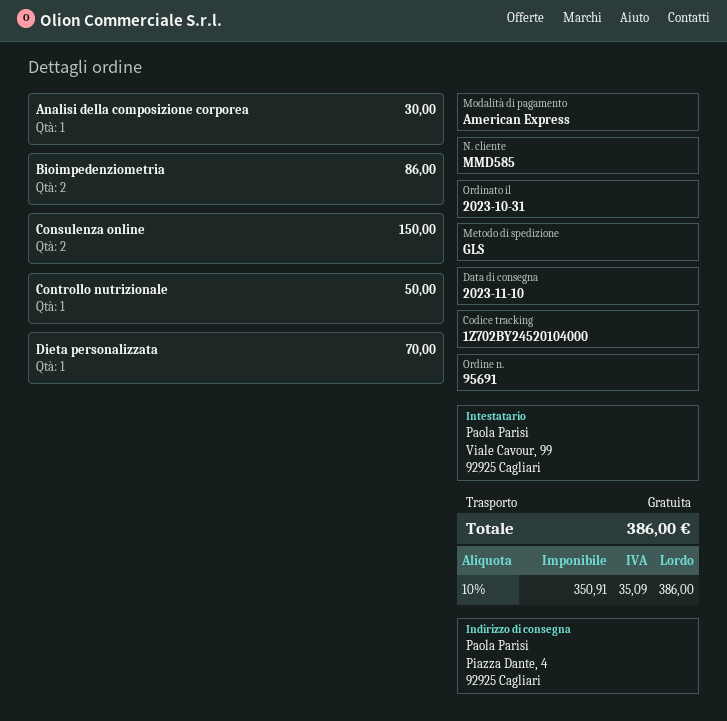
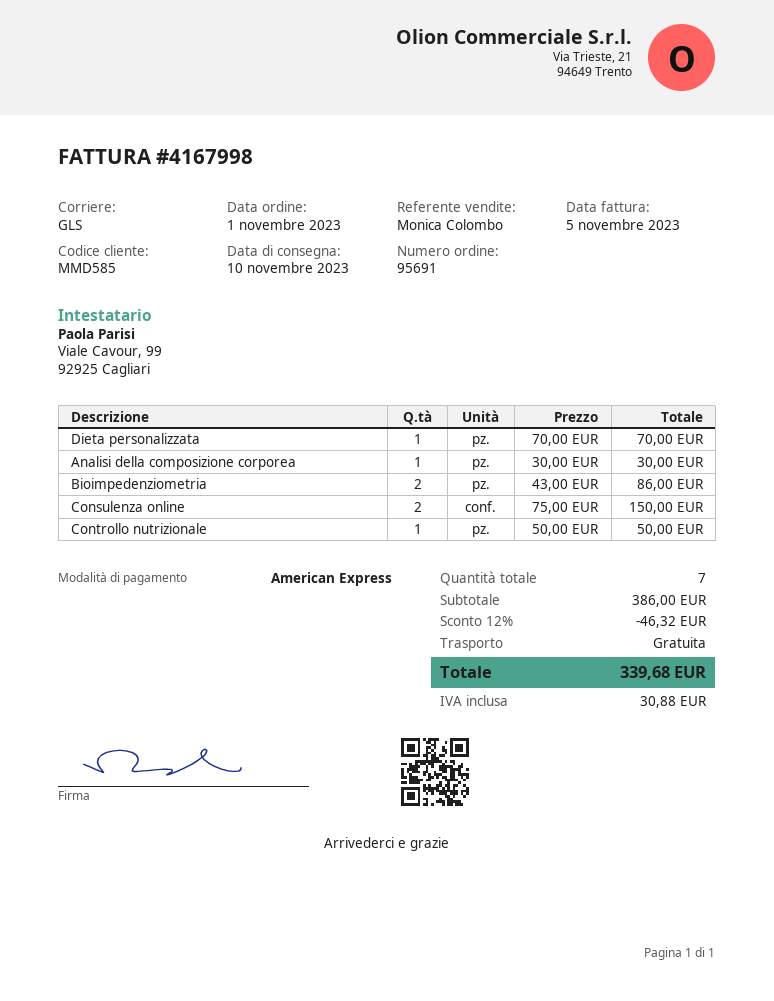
order date: 2023-10-31 -> 2023-11-01
discount: none -> 12% = 46.32
tax: 35.09 -> 30.88
total: 386.00 -> 339.68

